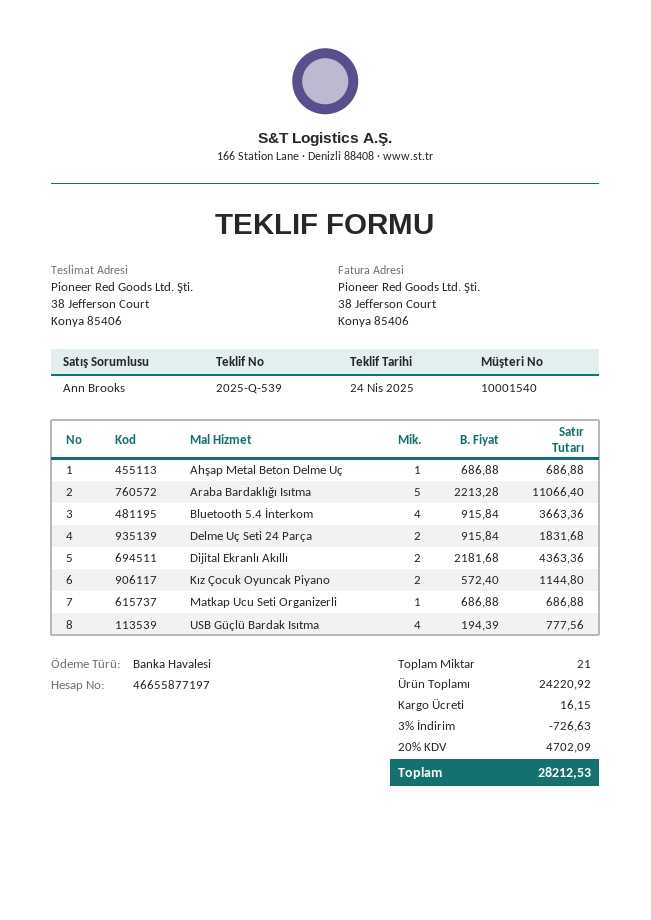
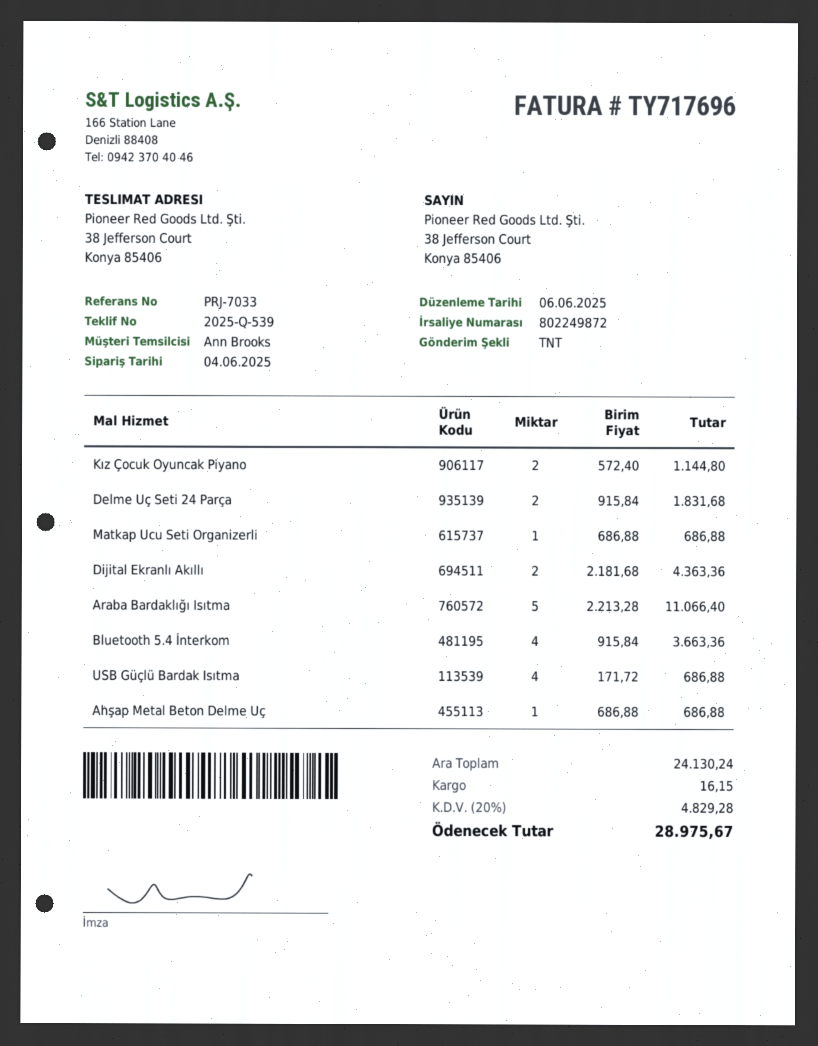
USB Güçlü Bardak Isıtma: 4 x 194.39 = 777.56 -> 4 x 171.72 = 686.88
subtotal: 24220.92 -> 24130.24
discount: 3% = 726.63 -> none
tax: 20% = 4702.09 -> 20% = 4829.28
total: 28212.53 -> 28975.67

